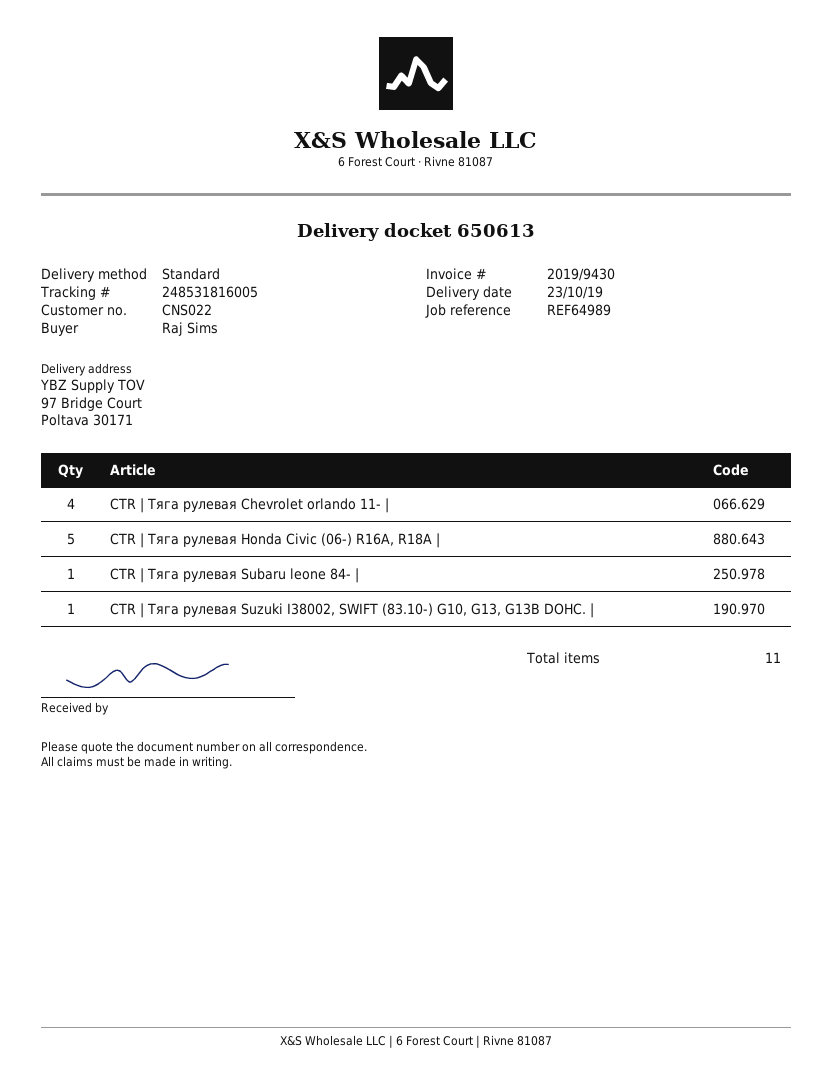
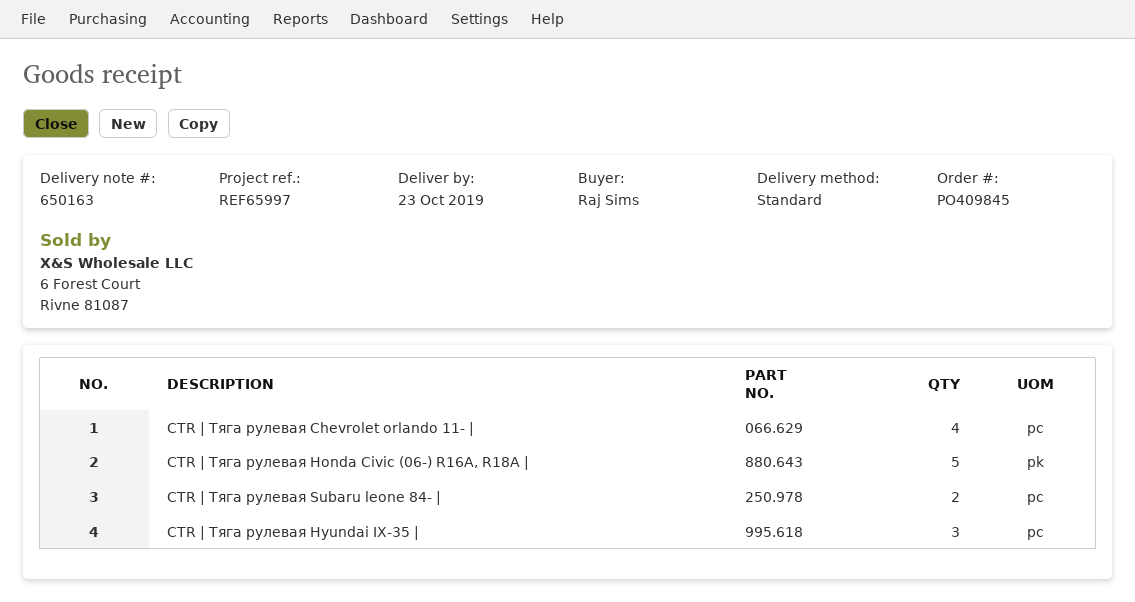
delivery note number: 650613 -> 650163
reference: REF64989 -> REF65997
CTR | Тяга рулевая Subaru leone 84- |: 1 -> 2
CTR | Тяга рулевая Suzuki I38002, SWIFT (83.10-) G10, G13, G13B DOHC. |: 1 -> none
CTR | Тяга рулевая Hyundai IX-35 |: none -> 3

